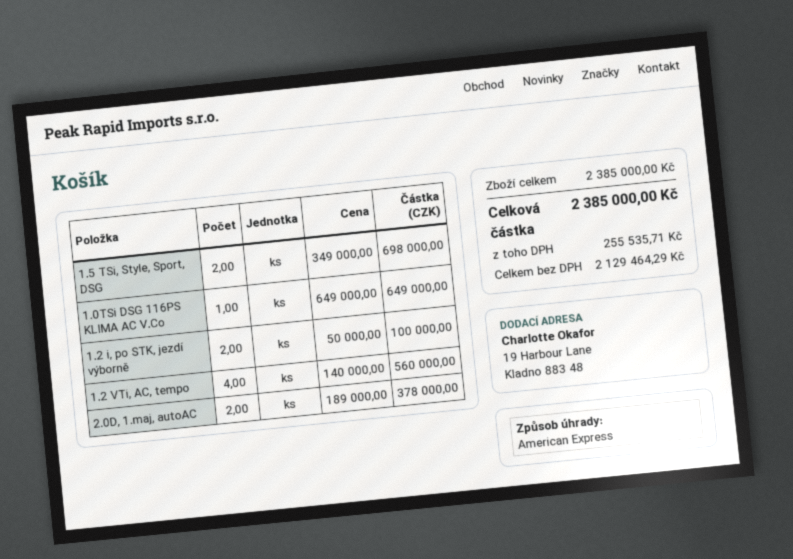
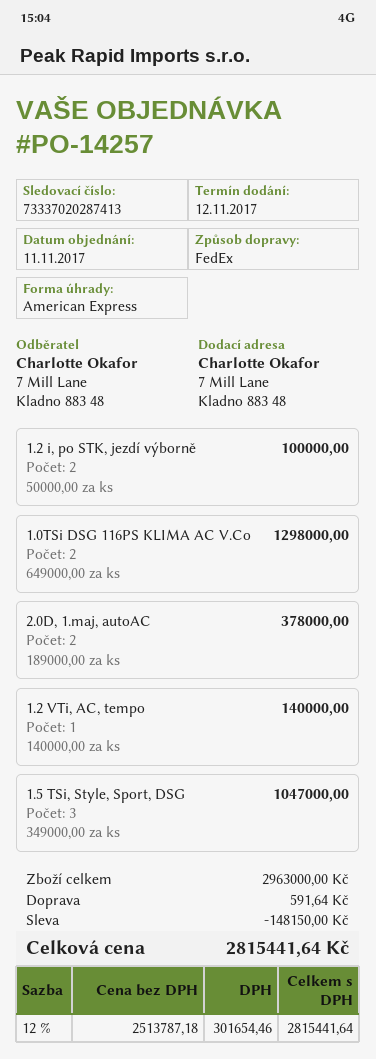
ship to: 19 Harbour Lane, Kladno 883 48 -> 7 Mill Lane, Kladno 883 48
1.5 TSi, Style, Sport, DSG: 2 x 349000.00 = 698000.00 -> 3 x 349000.00 = 1047000.00
1.0TSi DSG 116PS KLIMA AC V.Co: 1 x 649000.00 = 649000.00 -> 2 x 649000.00 = 1298000.00
1.2 VTi, AC, tempo: 4 x 140000.00 = 560000.00 -> 1 x 140000.00 = 140000.00
subtotal: 2385000.00 -> 2963000.00
discount: none -> 148150.00
shipping: none -> 591.64
net: 2129464.29 -> 2513787.18
tax: 255535.71 -> 301654.46
total: 2385000.00 -> 2815441.64

